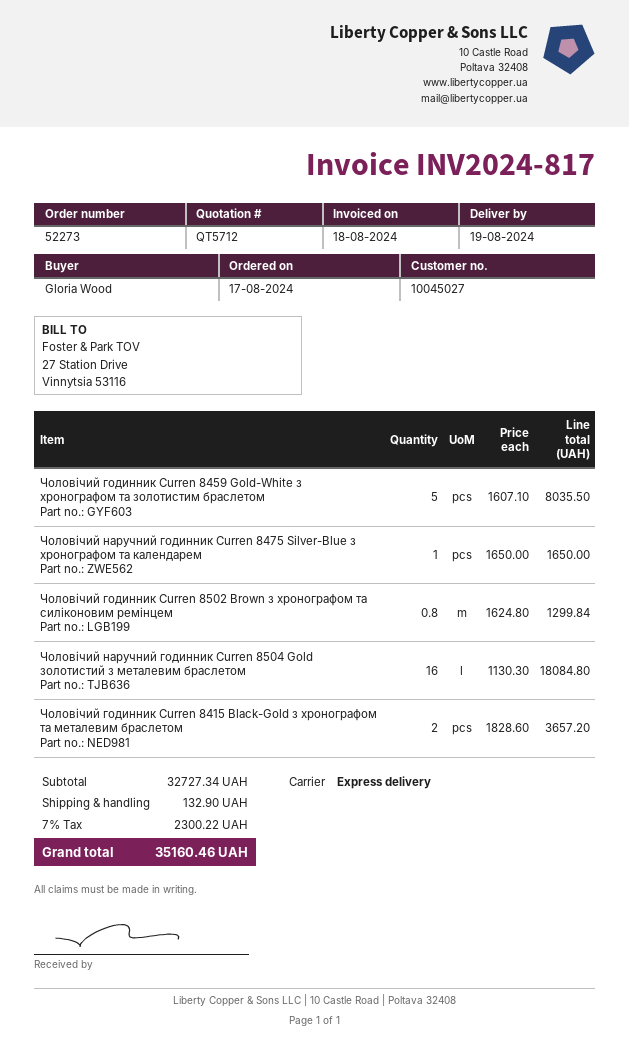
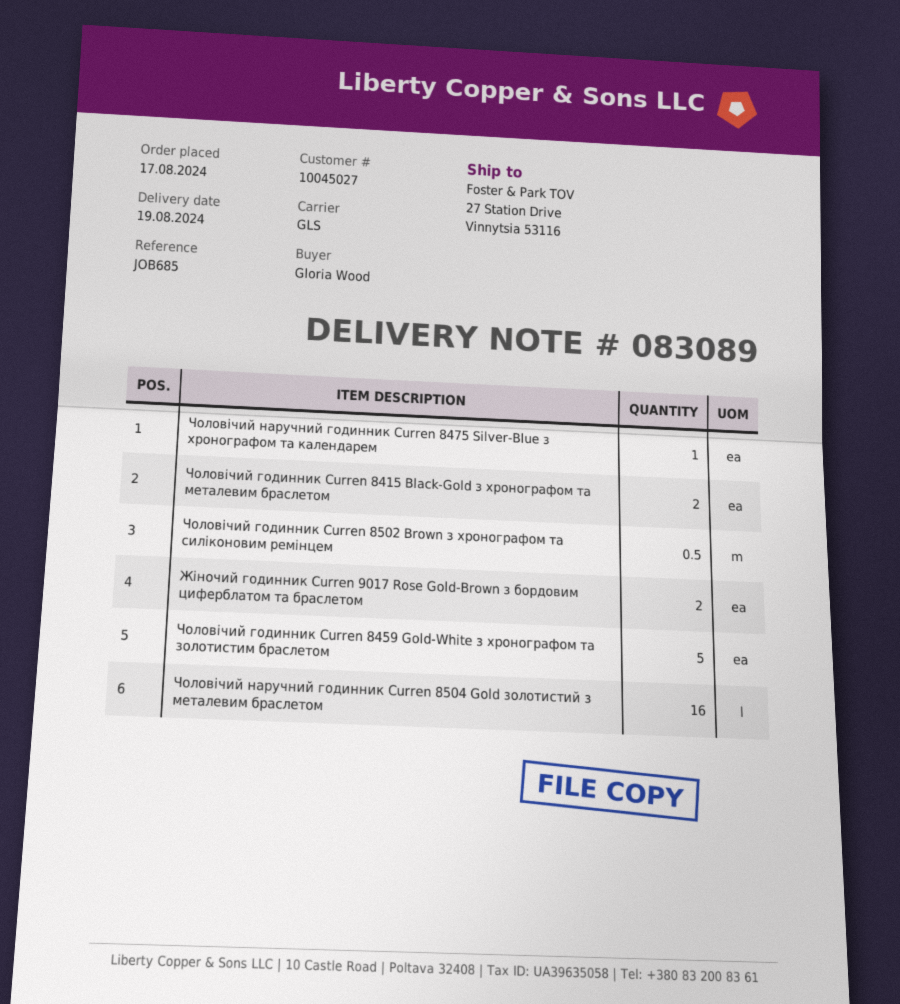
shipping method: express -> GLS
Чоловічий годинник Curren 8502 Brown з хронографом та силіконовим ремінцем: 0.8 -> 0.5
Жіночий годинник Curren 9017 Rose Gold-Brown з бордовим циферблатом та браслетом: none -> 2

